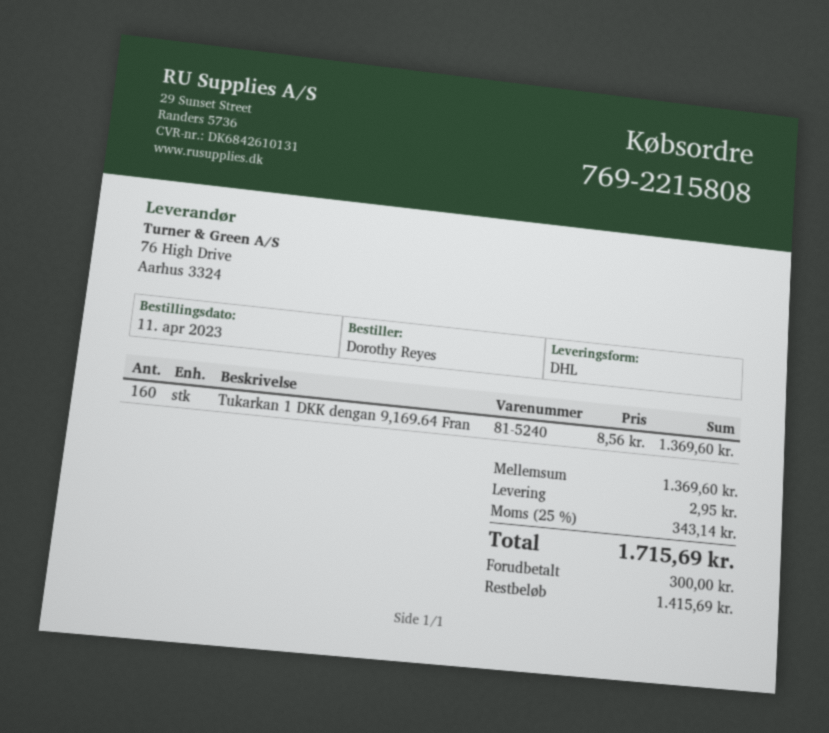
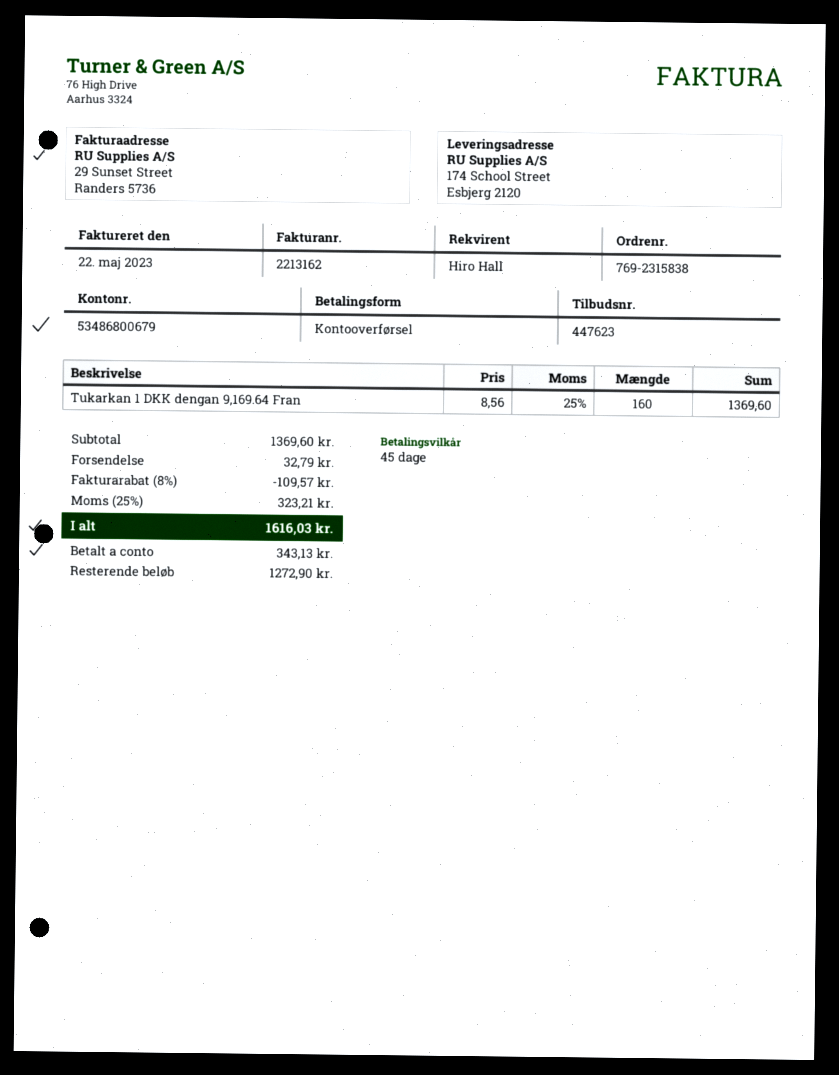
order number: 769-2215808 -> 769-2315838
ordered by: Dorothy Reyes -> Hiro Hall
discount: none -> 8% = 109.57
shipping: 2.95 -> 32.79
tax: 25% = 343.14 -> 25% = 323.21
total: 1715.69 -> 1616.03
deposit: 300.00 -> 343.13
balance: 1415.69 -> 1272.90

